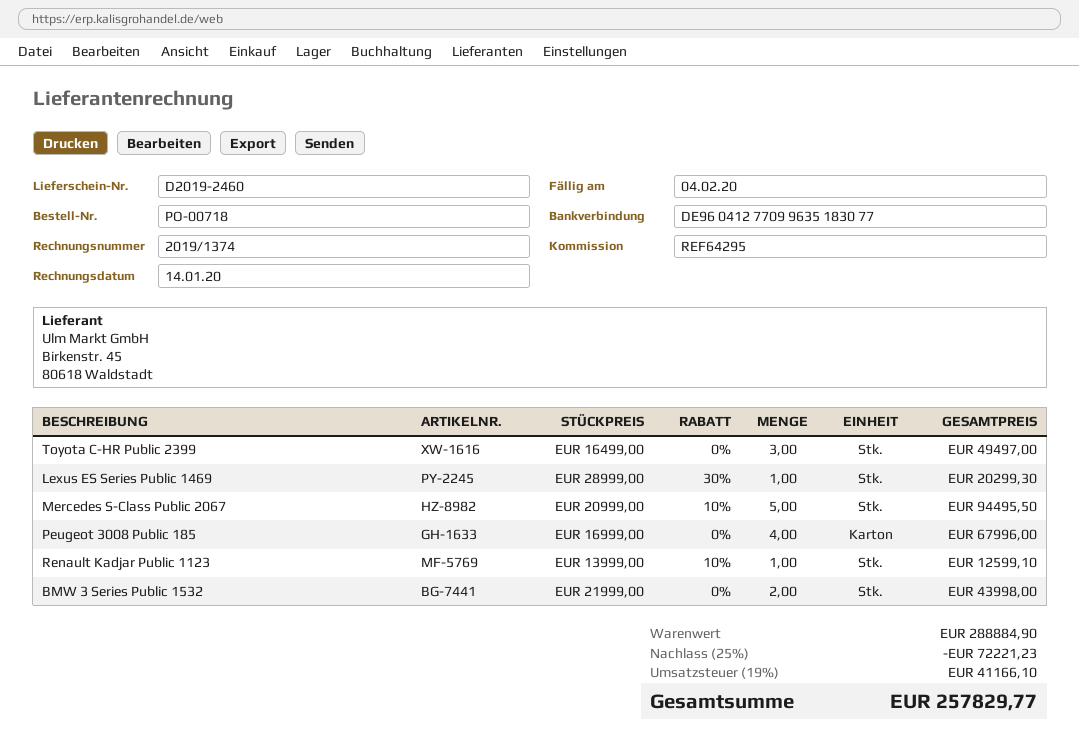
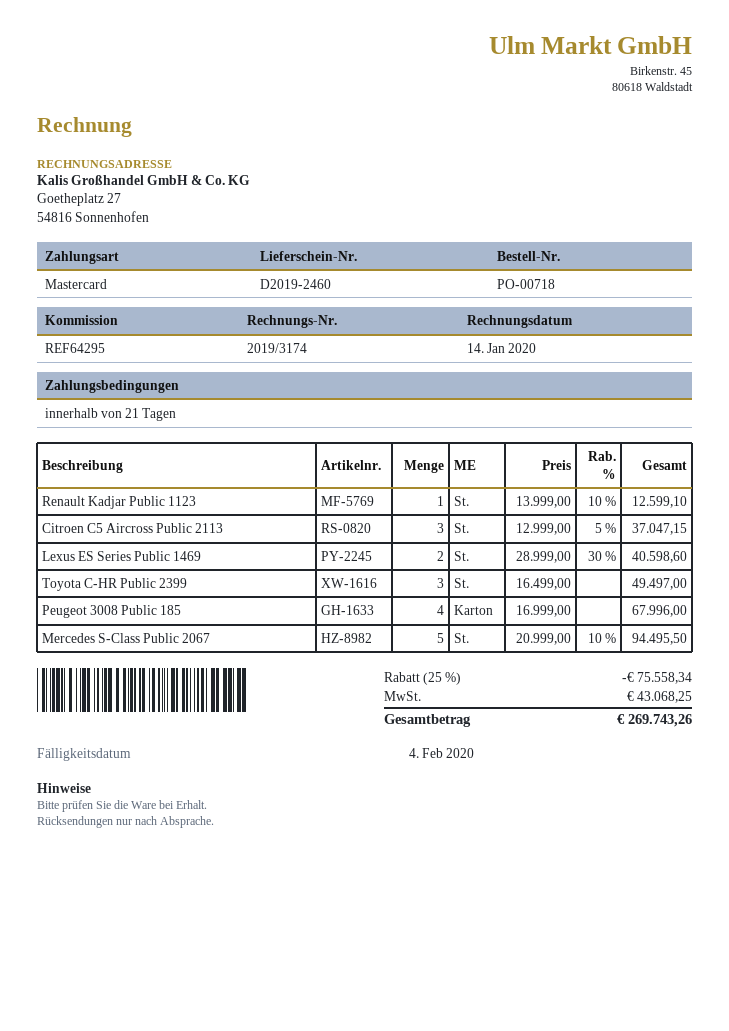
invoice number: 2019/1374 -> 2019/3174
Lexus ES Series Public 1469: 1 x 28999.00 - 30% = 20299.30 -> 2 x 28999.00 - 30% = 40598.60
BMW 3 Series Public 1532: 2 x 21999.00 = 43998.00 -> none
Citroen C5 Aircross Public 2113: none -> 3 x 12999.00 - 5% = 37047.15
discount: 25% = 72221.23 -> 25% = 75558.34
tax: 41166.10 -> 43068.25
total: 257829.77 -> 269743.26

